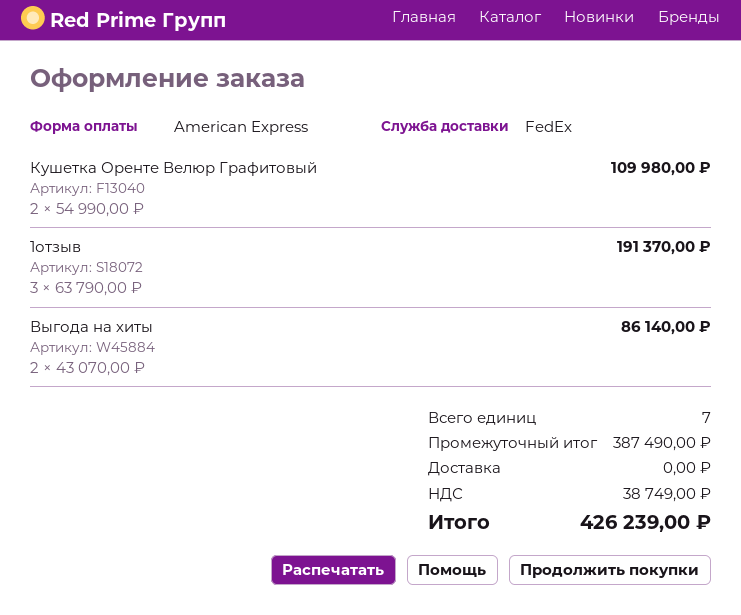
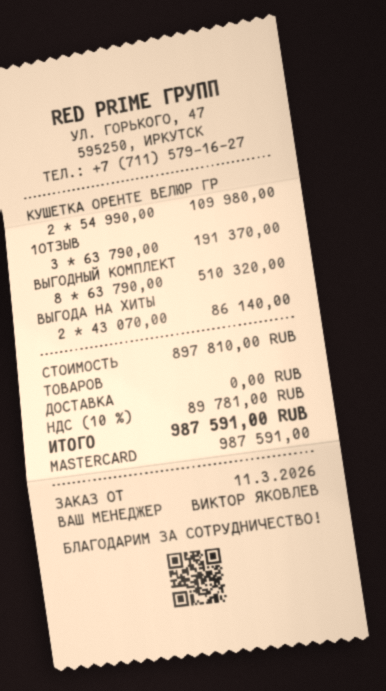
payment method: American Express -> Mastercard
ВЫГОДНЫЙ КОМПЛЕКТ: none -> 8 x 63790.00 = 510320.00
subtotal: 387490.00 -> 897810.00
tax: 38749.00 -> 89781.00
total: 426239.00 -> 987591.00

